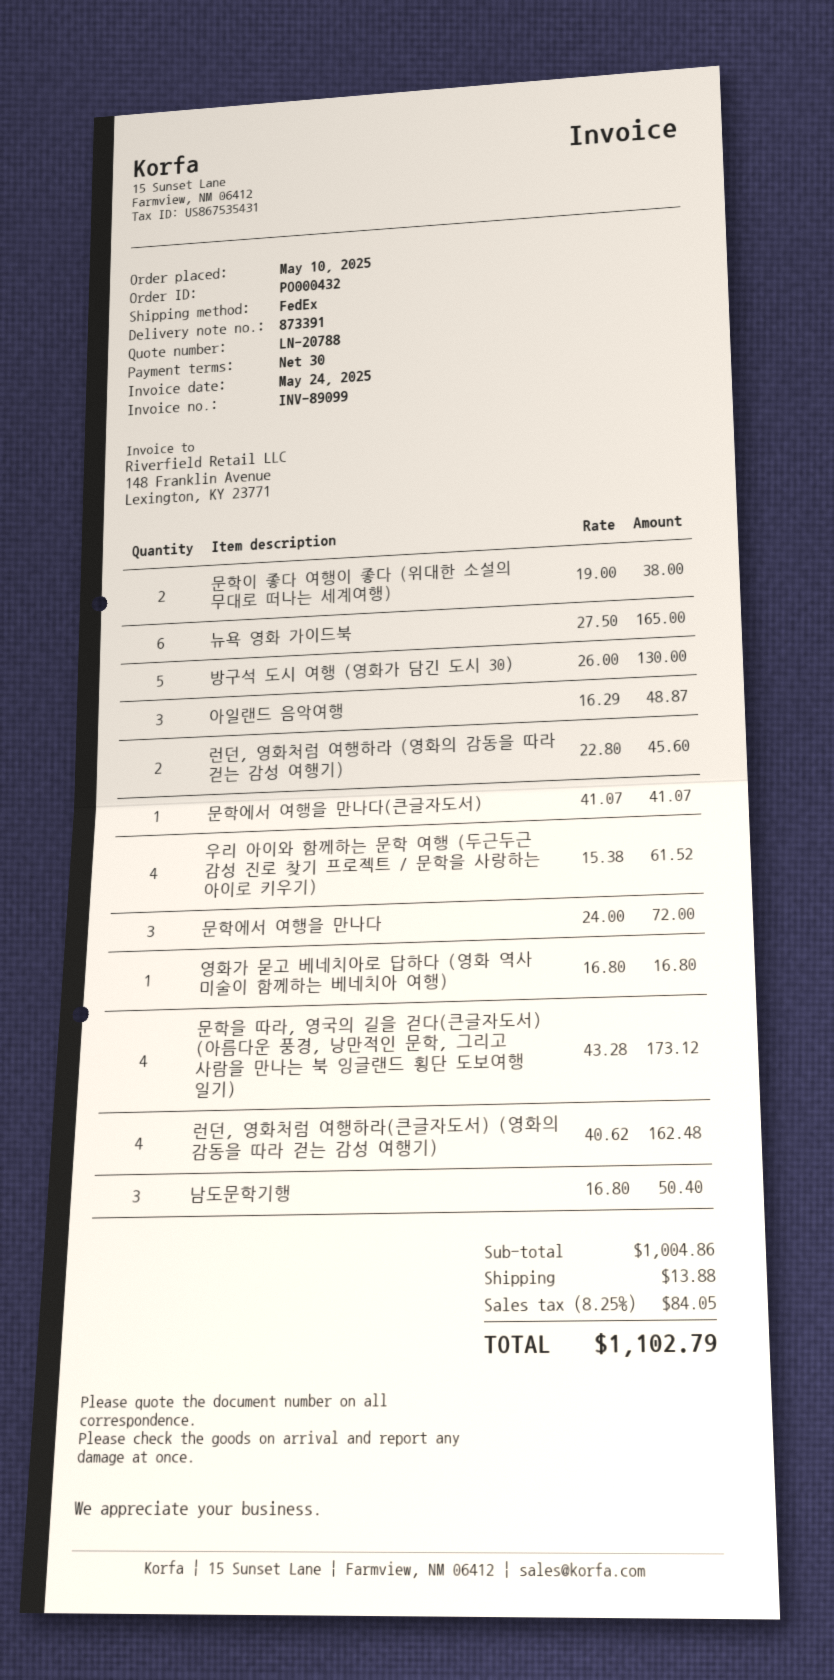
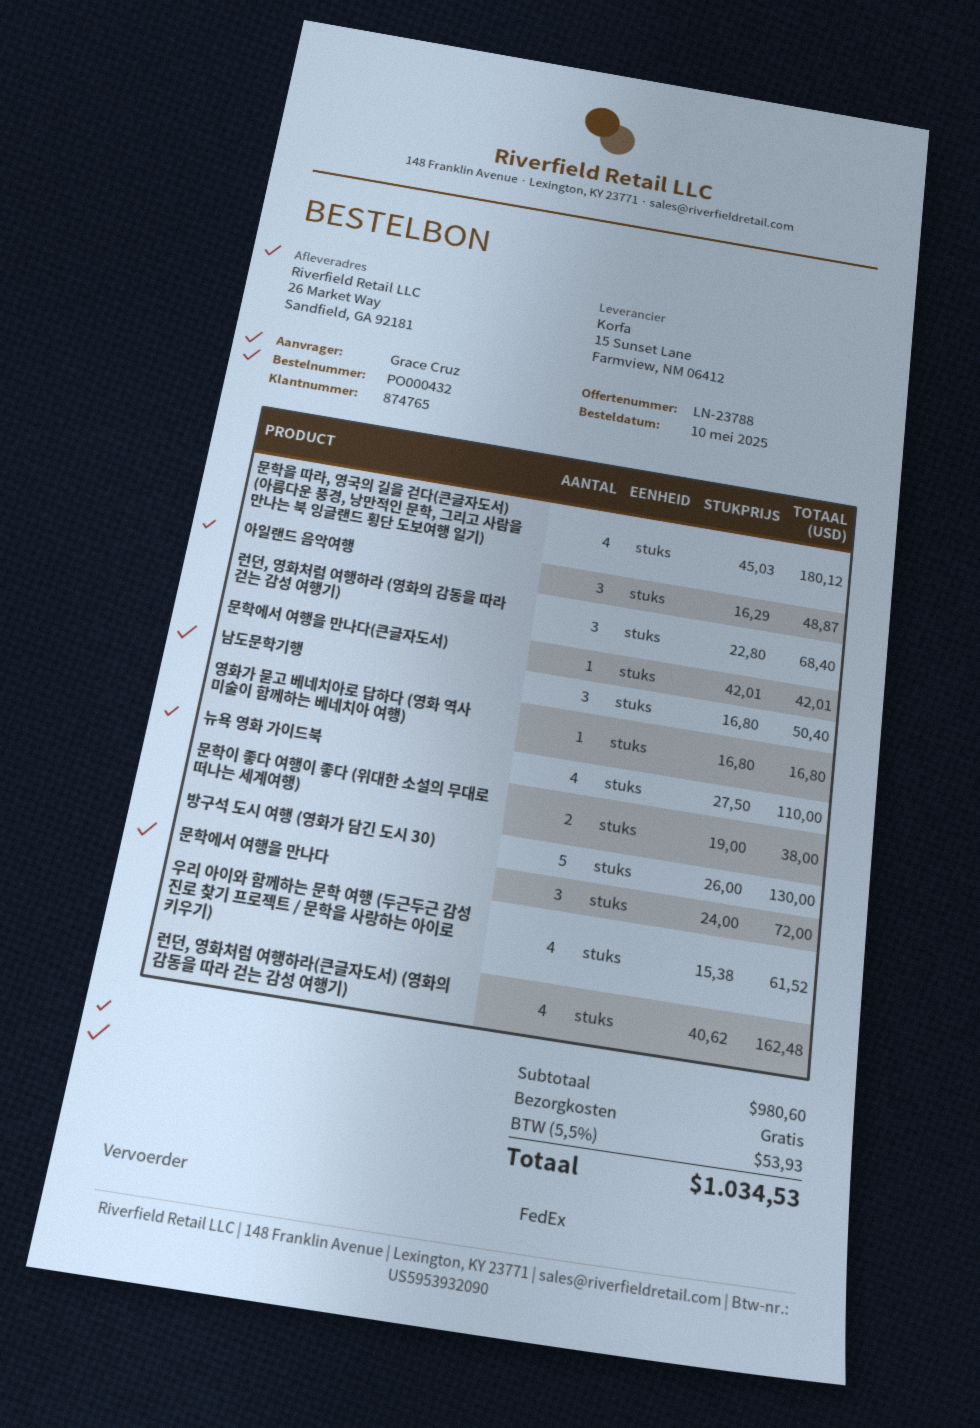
quote number: LN-20788 -> LN-23788
뉴욕 영화 가이드북: 6 x 27.50 = 165.00 -> 4 x 27.50 = 110.00
런던, 영화처럼 여행하라 (영화의 감동을 따라 걷는 감성 여행기): 2 x 22.80 = 45.60 -> 3 x 22.80 = 68.40
문학에서 여행을 만나다(큰글자도서): 1 x 41.07 = 41.07 -> 1 x 42.01 = 42.01
문학을 따라, 영국의 길을 걷다(큰글자도서) (아름다운 풍경, 낭만적인 문학, 그리고 사람을 만나는 북 잉글랜드 횡단 도보여행 일기): 4 x 43.28 = 173.12 -> 4 x 45.03 = 180.12
subtotal: 1004.86 -> 980.60
shipping: 13.88 -> 0.00
tax: 8.25% = 84.05 -> 5.5% = 53.93
total: 1102.79 -> 1034.53

